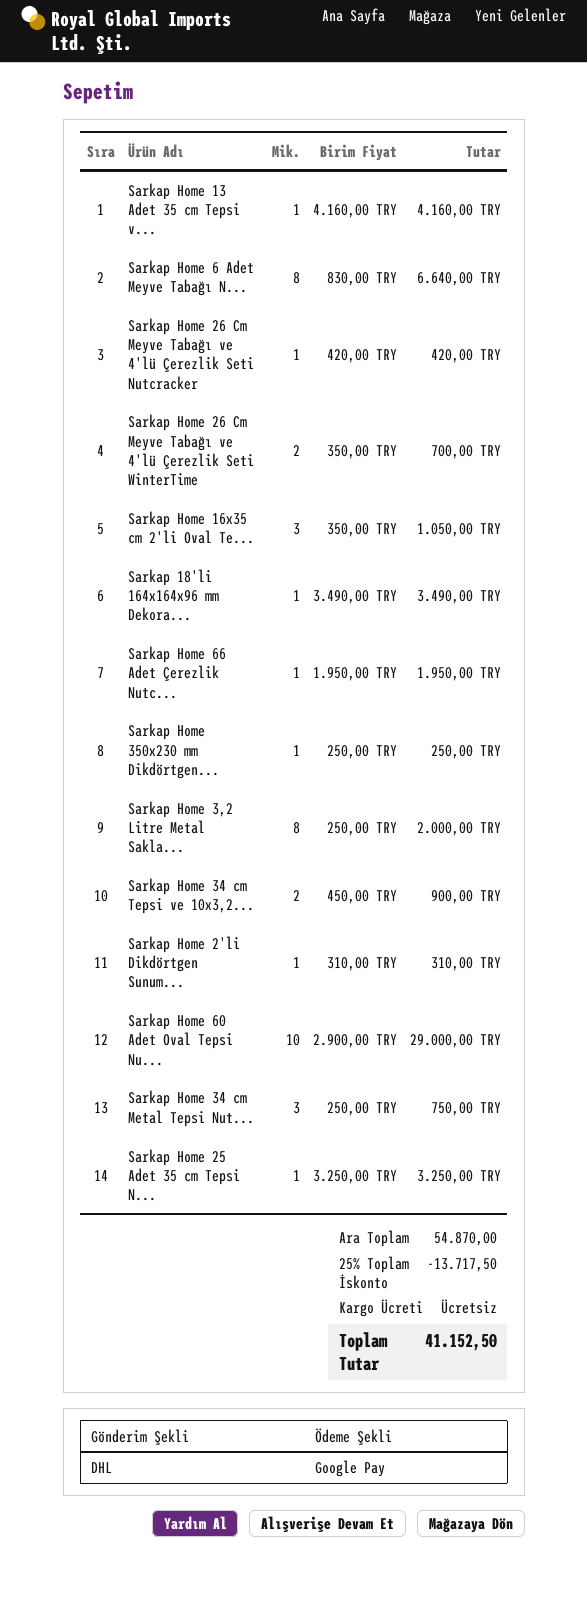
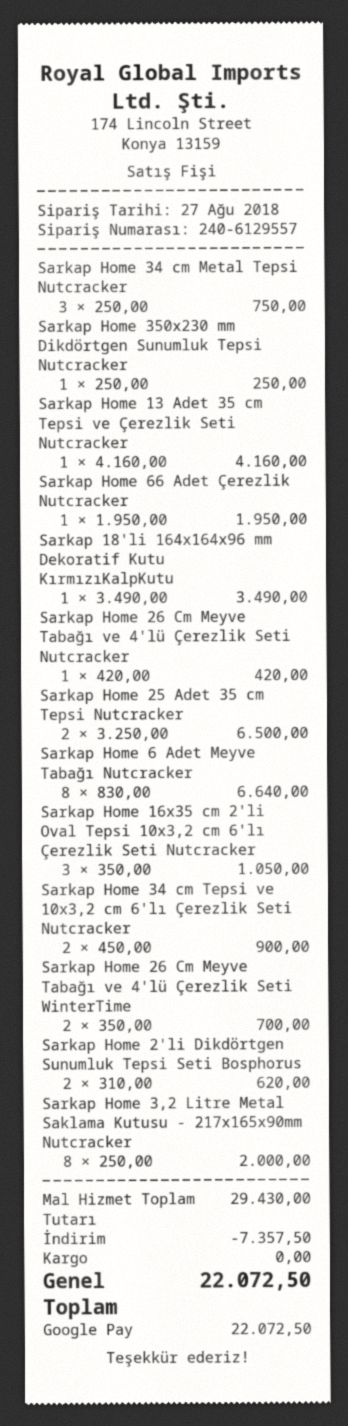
Sarkap Home 2'li Dikdörtgen Sunum...: 1 x 310.00 = 310.00 -> 2 x 310.00 = 620.00
Sarkap Home 60 Adet Oval Tepsi Nu...: 10 x 2900.00 = 29000.00 -> none
Sarkap Home 25 Adet 35 cm Tepsi N...: 1 x 3250.00 = 3250.00 -> 2 x 3250.00 = 6500.00
subtotal: 54870.00 -> 29430.00
discount: 13717.50 -> 7357.50
total: 41152.50 -> 22072.50

